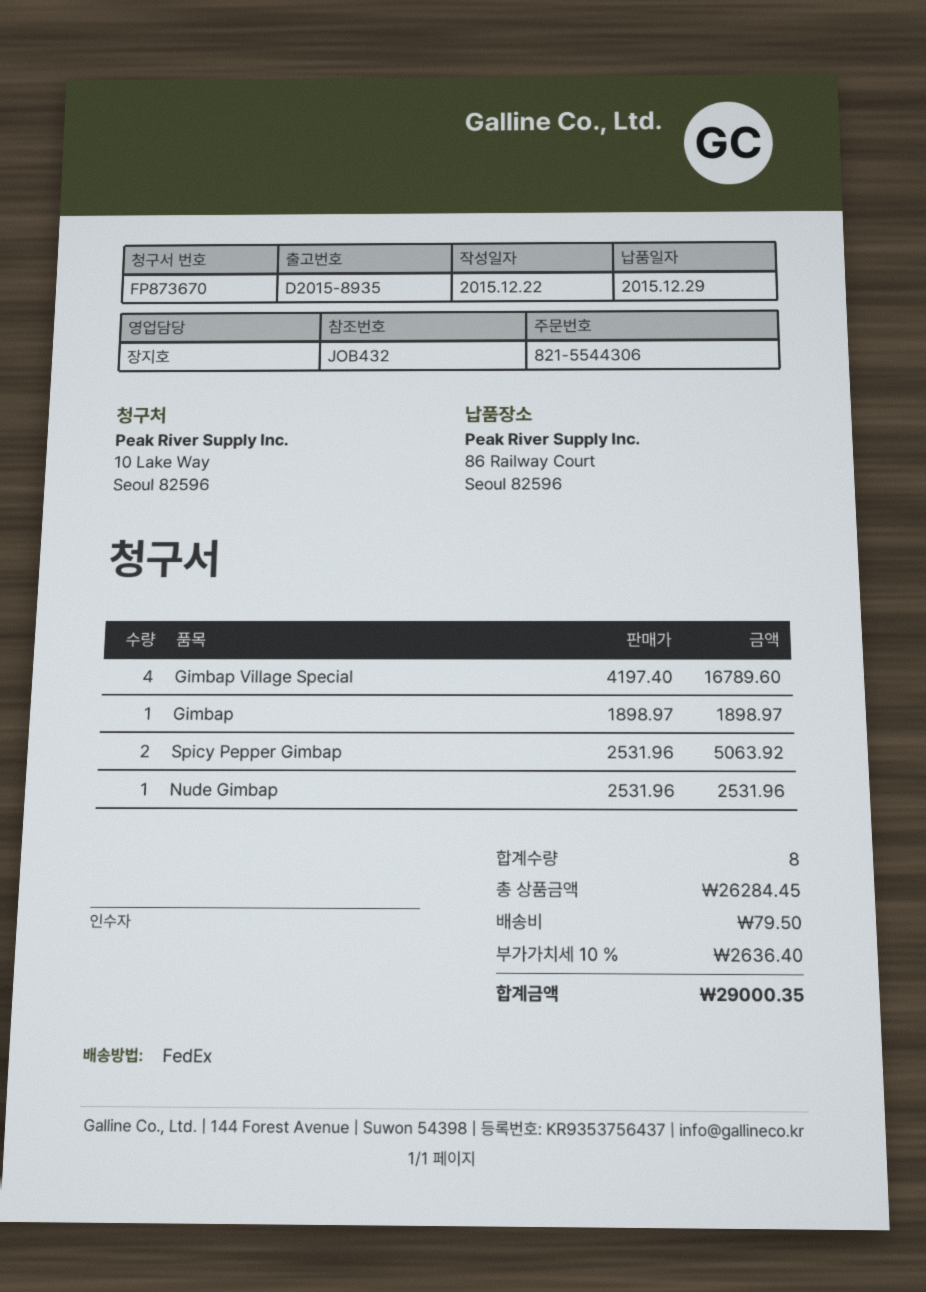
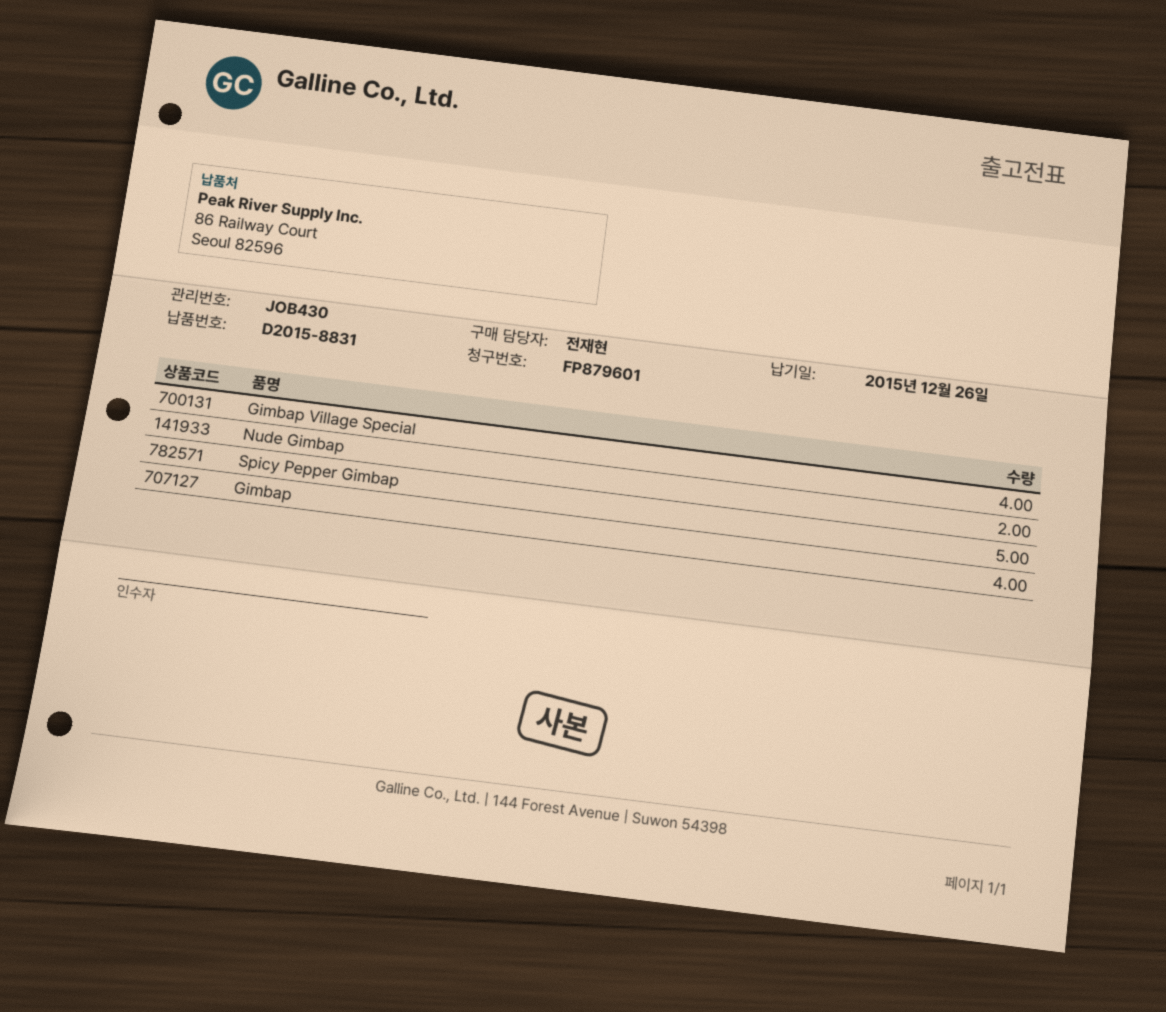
delivery note number: D2015-8935 -> D2015-8831
delivery date: 2015-12-29 -> 2015-12-26
invoice number: FP873670 -> FP879601
reference: JOB432 -> JOB430
Gimbap: 1 -> 4
Spicy Pepper Gimbap: 2 -> 5
Nude Gimbap: 1 -> 2

